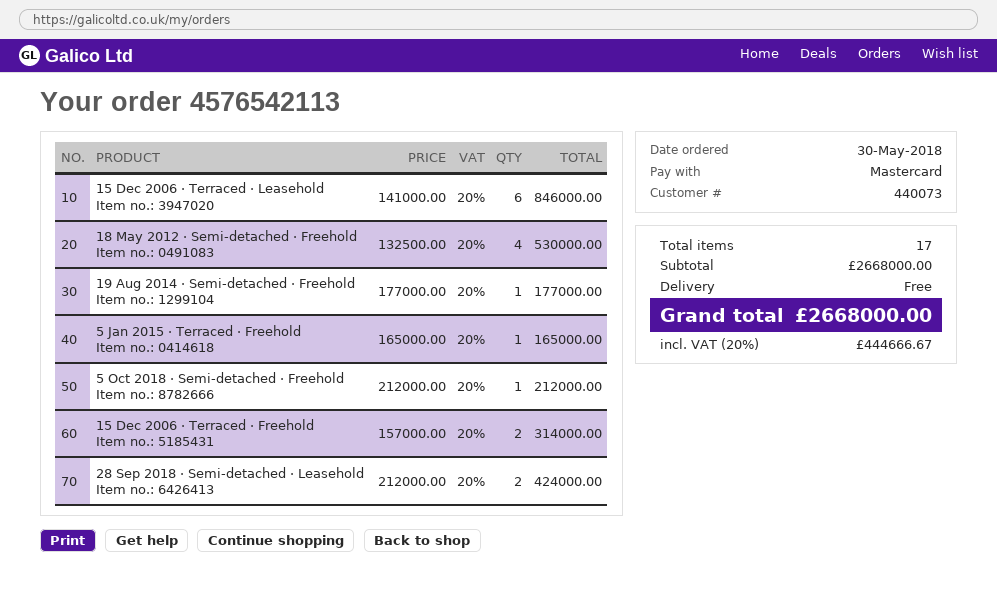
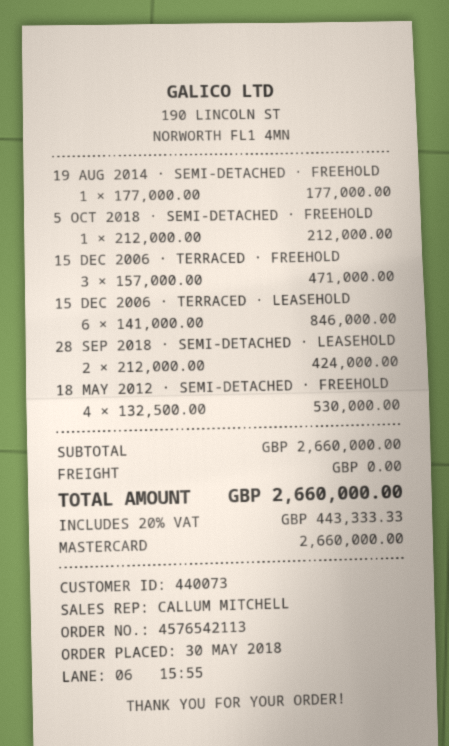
5 Jan 2015 · Terraced · Freehold: 1 x 165000.00 = 165000.00 -> none
15 Dec 2006 · Terraced · Freehold: 2 x 157000.00 = 314000.00 -> 3 x 157000.00 = 471000.00
subtotal: 2668000.00 -> 2660000.00
tax: 20% = 444666.67 -> 20% = 443333.33
total: 2668000.00 -> 2660000.00

